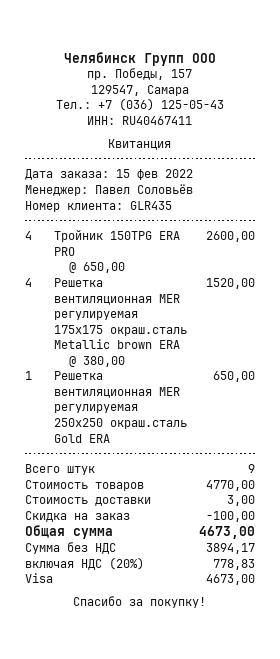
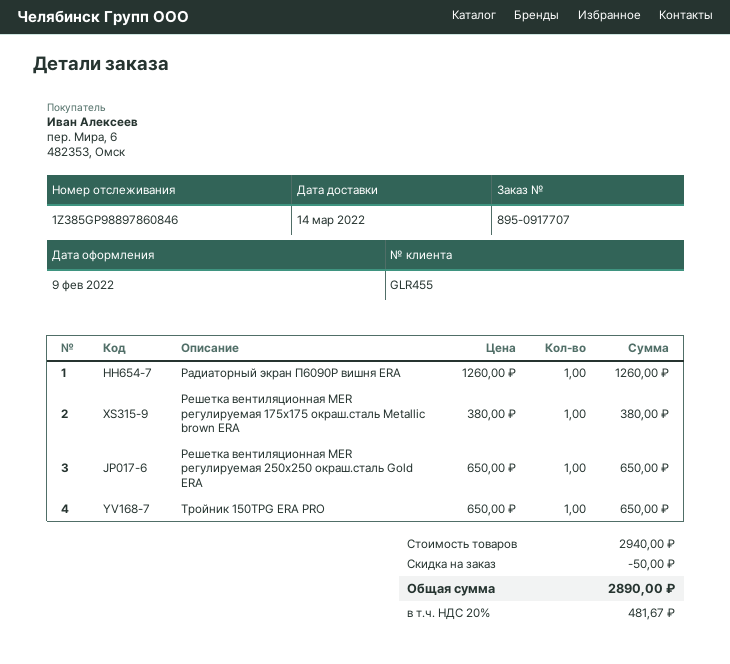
order date: 2022-02-15 -> 2022-02-09
customer number: GLR435 -> GLR455
Тройник 150TPG ERA PRO: 4 x 650.00 = 2600.00 -> 1 x 650.00 = 650.00
Решетка вентиляционная MER регулируемая 175х175 окраш.сталь Metallic brown ERA: 4 x 380.00 = 1520.00 -> 1 x 380.00 = 380.00
Радиаторный экран П6090Р вишня ERA: none -> 1 x 1260.00 = 1260.00
subtotal: 4770.00 -> 2940.00
discount: 100.00 -> 50.00
shipping: 3.00 -> none
tax: 20% = 778.83 -> 20% = 481.67
total: 4673.00 -> 2890.00

